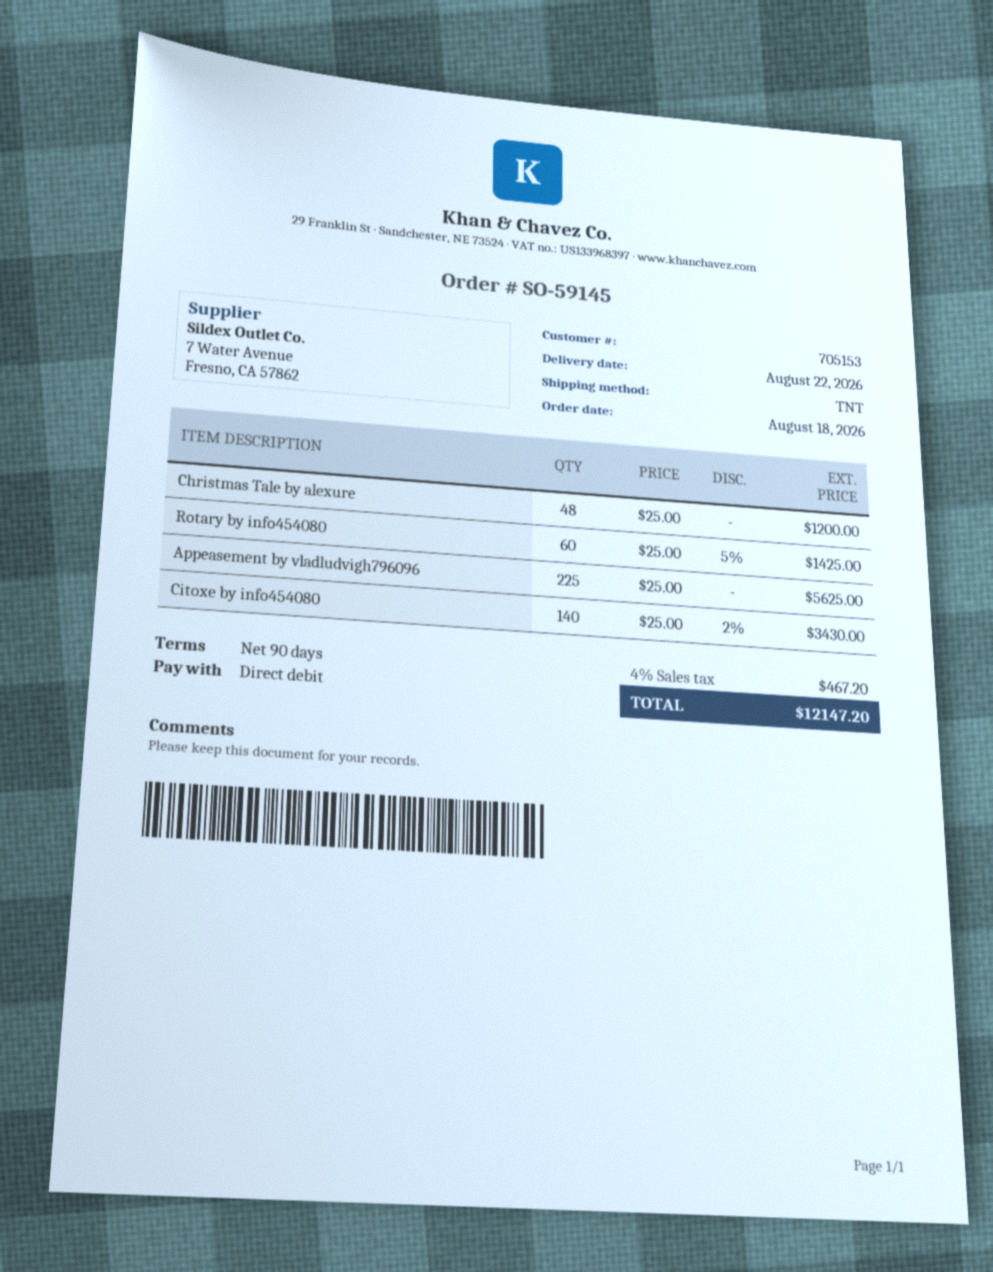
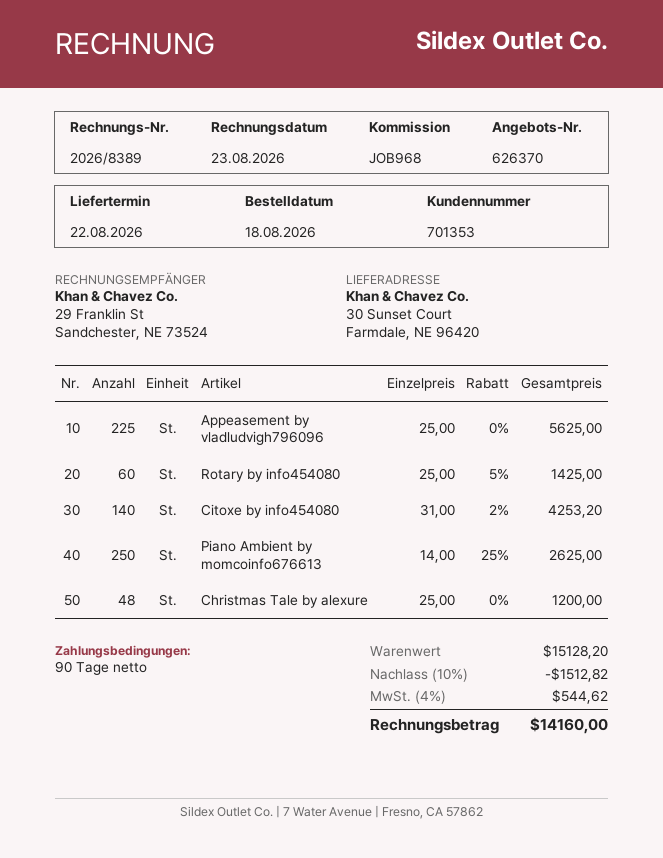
customer number: 705153 -> 701353
Citoxe by info454080: 140 x 25.00 - 2% = 3430.00 -> 140 x 31.00 - 2% = 4253.20
Piano Ambient by momcoinfo676613: none -> 250 x 14.00 - 25% = 2625.00
discount: none -> 10% = 1512.82
tax: 4% = 467.20 -> 4% = 544.62
total: 12147.20 -> 14160.00

